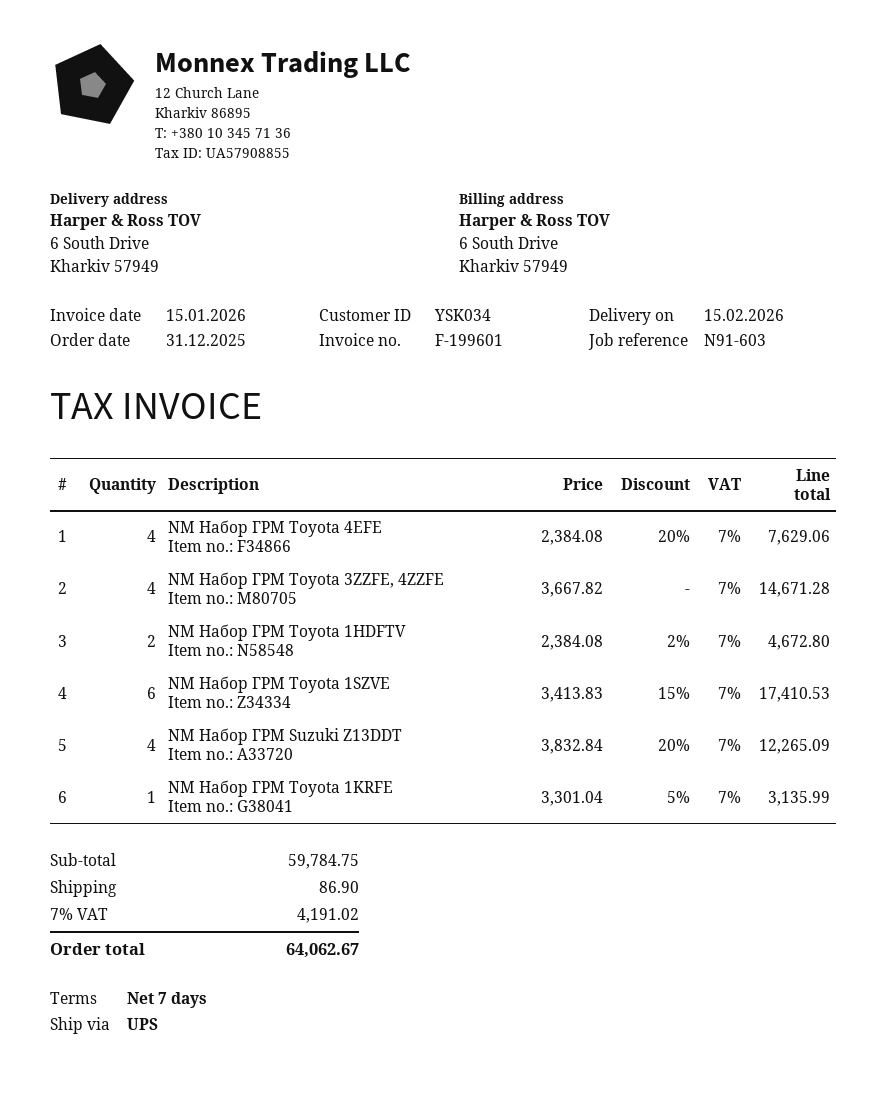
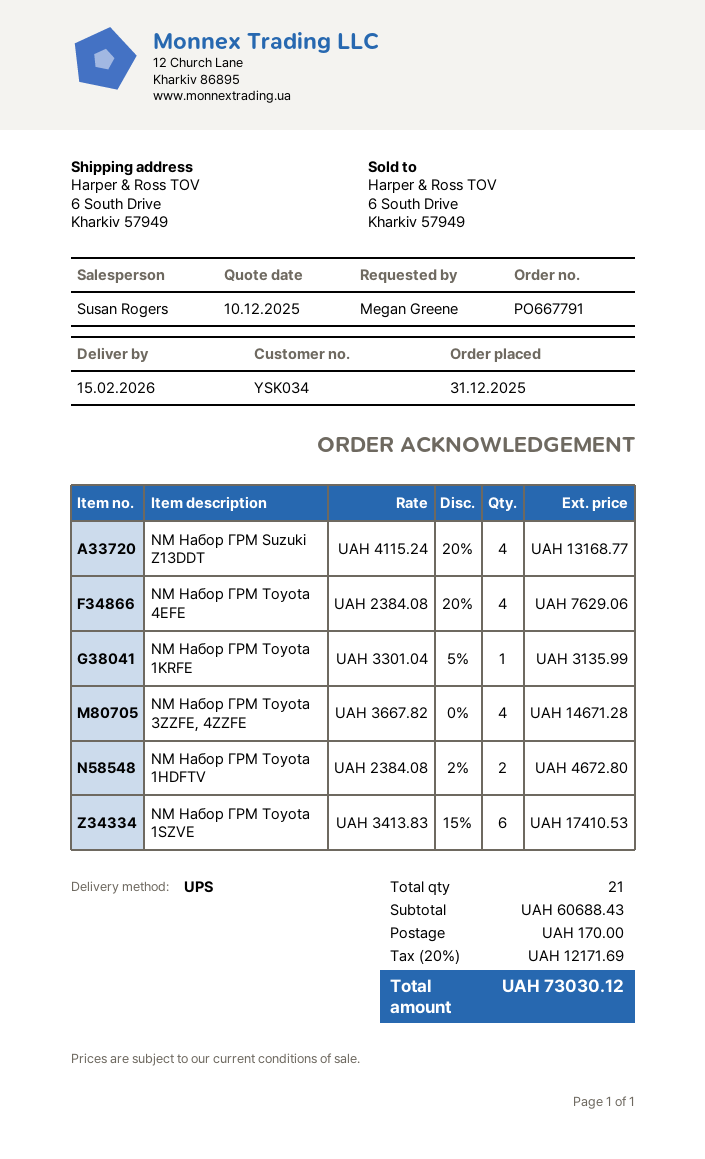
NM Набор ГРМ Suzuki Z13DDT: 4 x 3832.84 - 20% = 12265.09 -> 4 x 4115.24 - 20% = 13168.77
subtotal: 59784.75 -> 60688.43
shipping: 86.90 -> 170.00
tax: 7% = 4191.02 -> 20% = 12171.69
total: 64062.67 -> 73030.12

